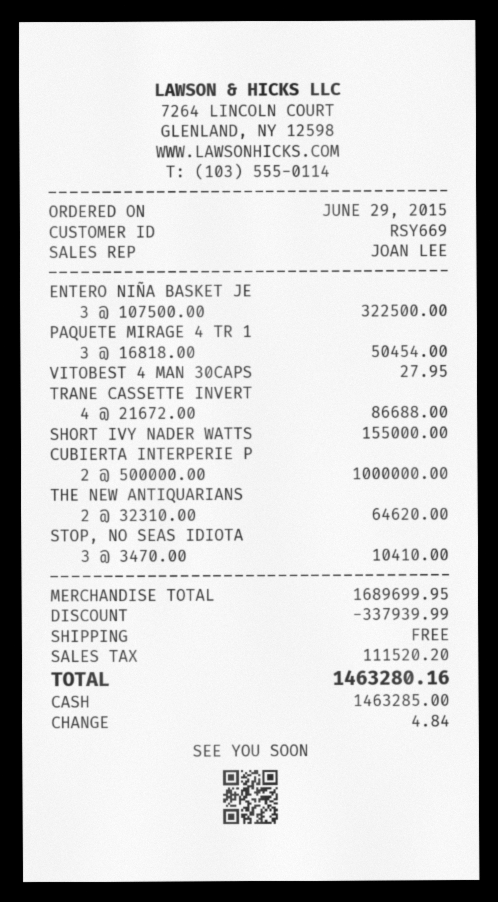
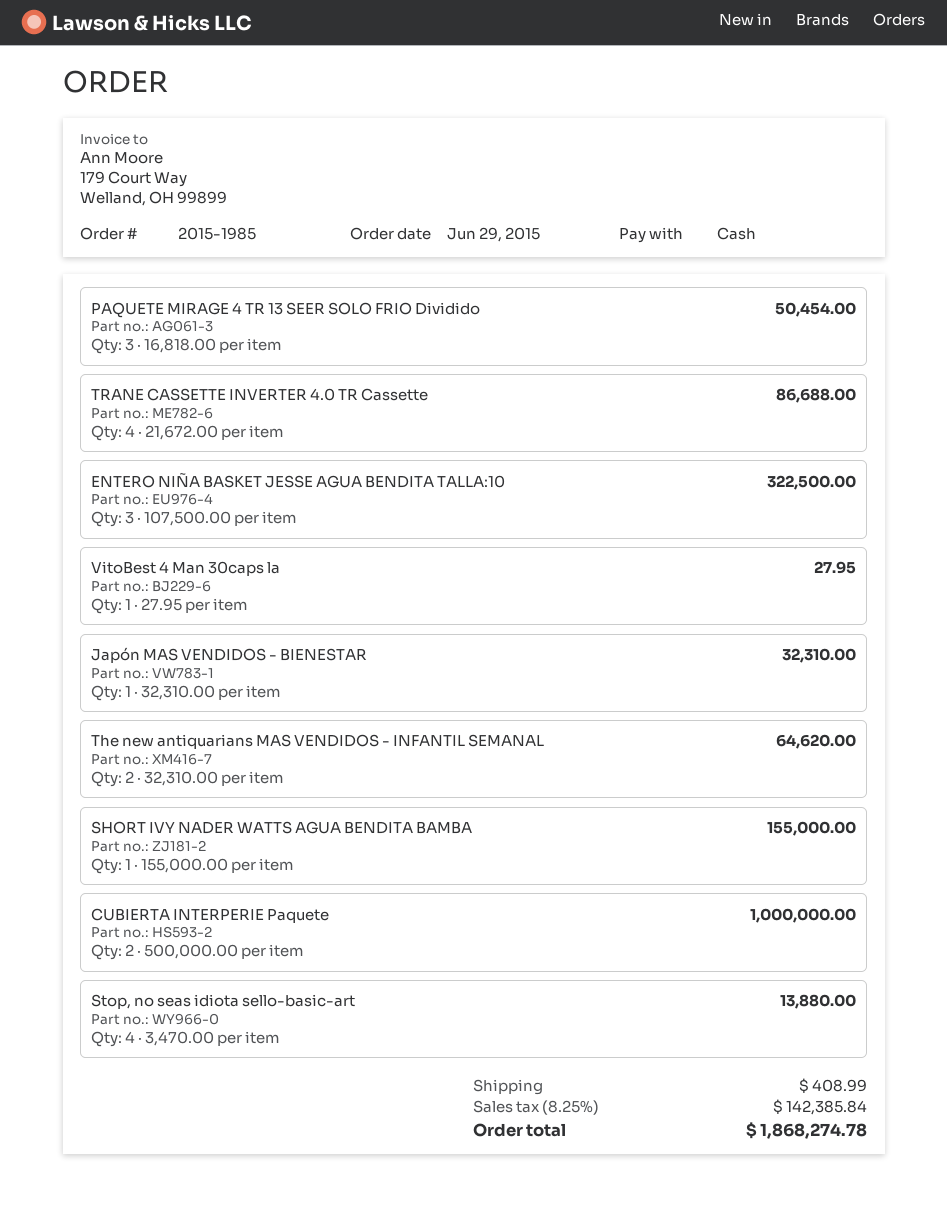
STOP, NO SEAS IDIOTA: 3 x 3470.00 = 10410.00 -> 4 x 3470.00 = 13880.00
Japón MAS VENDIDOS - BIENESTAR: none -> 1 x 32310.00 = 32310.00
discount: 337939.99 -> none
shipping: 0.00 -> 408.99
tax: 111520.20 -> 142385.84
total: 1463280.16 -> 1868274.78

